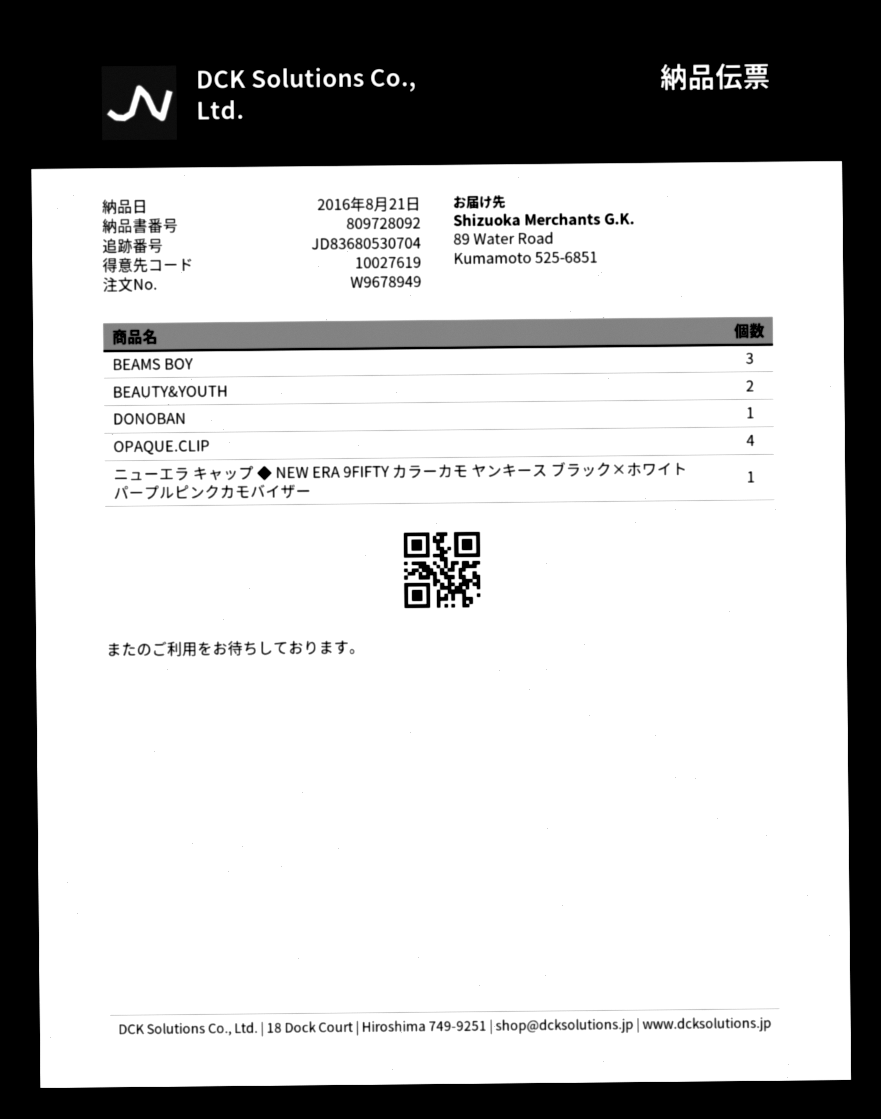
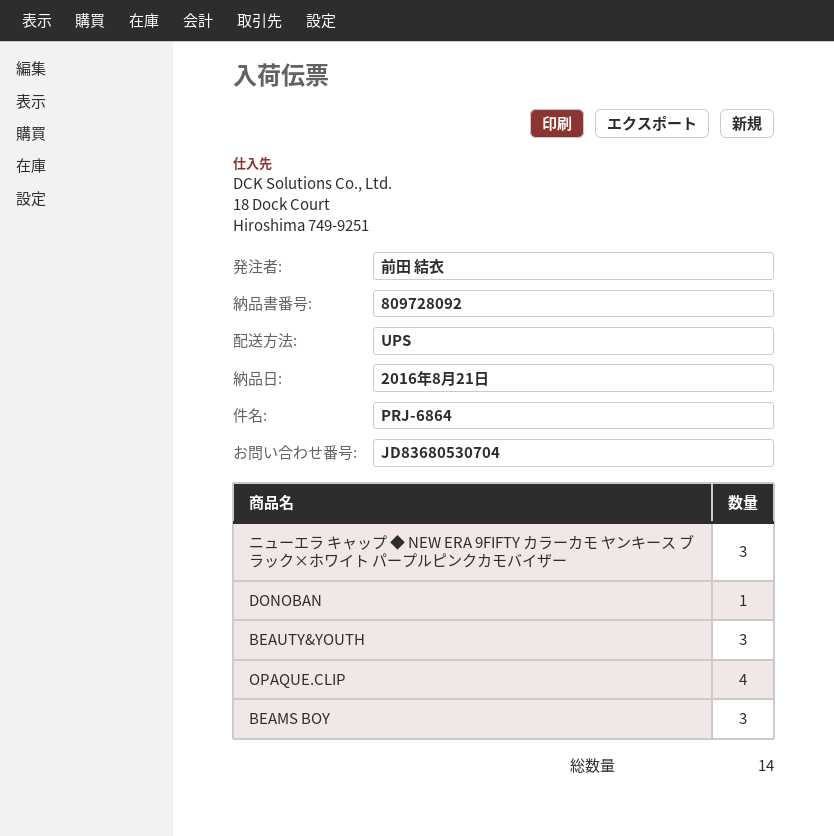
BEAUTY&YOUTH: 2 -> 3
ニューエラ キャップ ◆ NEW ERA 9FIFTY カラーカモ ヤンキース ブラック×ホワイト パープルピンクカモバイザー: 1 -> 3

